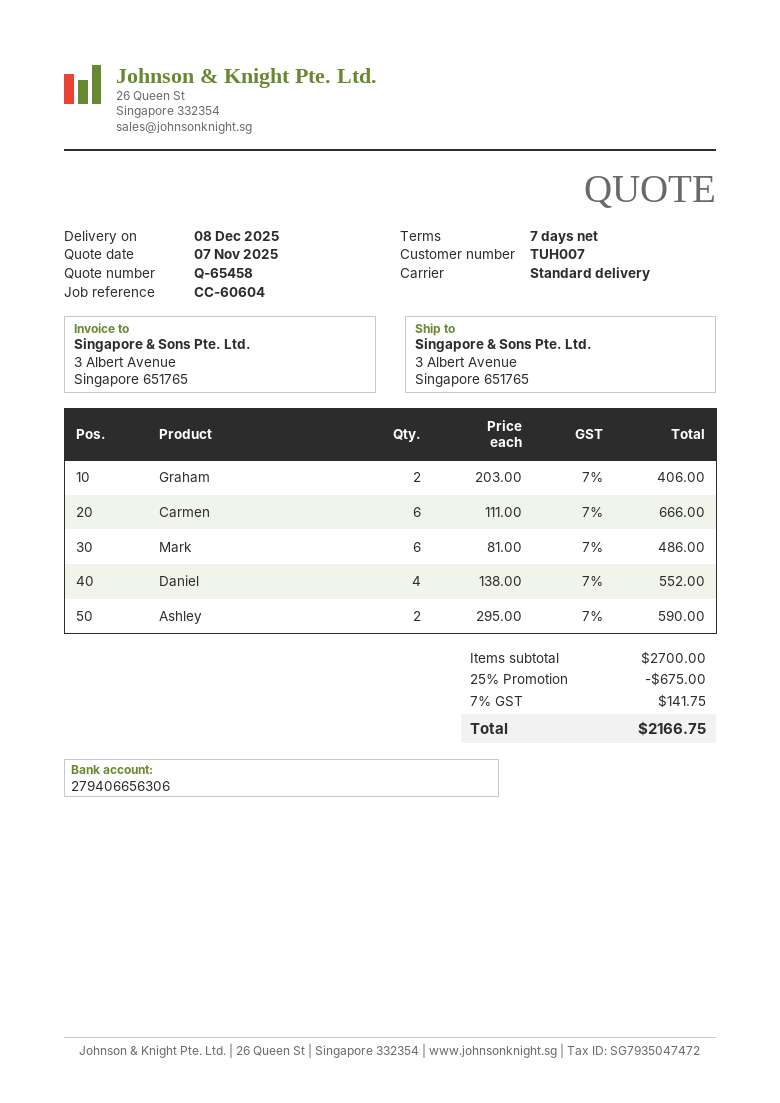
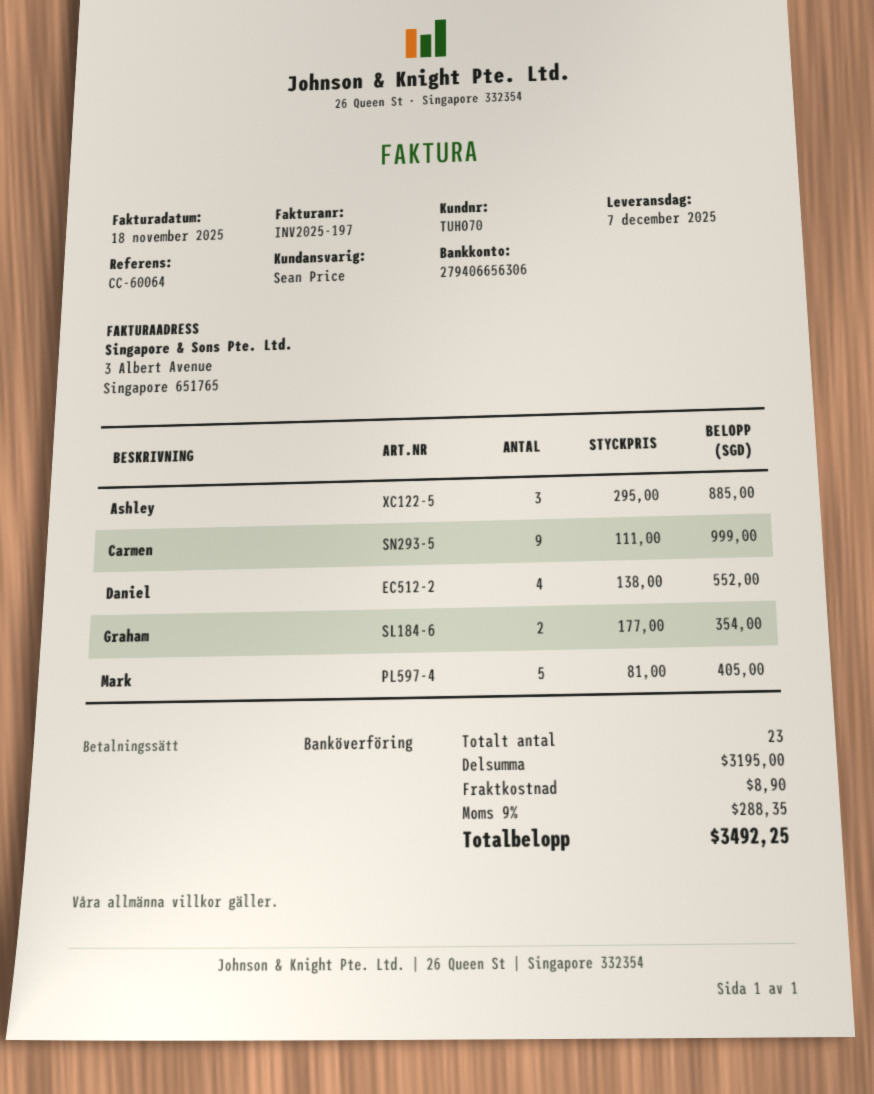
delivery date: 2025-12-08 -> 2025-12-07
customer number: TUH007 -> TUH070
reference: CC-60604 -> CC-60064
Graham: 2 x 203.00 = 406.00 -> 2 x 177.00 = 354.00
Carmen: 6 x 111.00 = 666.00 -> 9 x 111.00 = 999.00
Mark: 6 x 81.00 = 486.00 -> 5 x 81.00 = 405.00
Ashley: 2 x 295.00 = 590.00 -> 3 x 295.00 = 885.00
subtotal: 2700.00 -> 3195.00
discount: 25% = 675.00 -> none
shipping: none -> 8.90
tax: 7% = 141.75 -> 9% = 288.35
total: 2166.75 -> 3492.25

